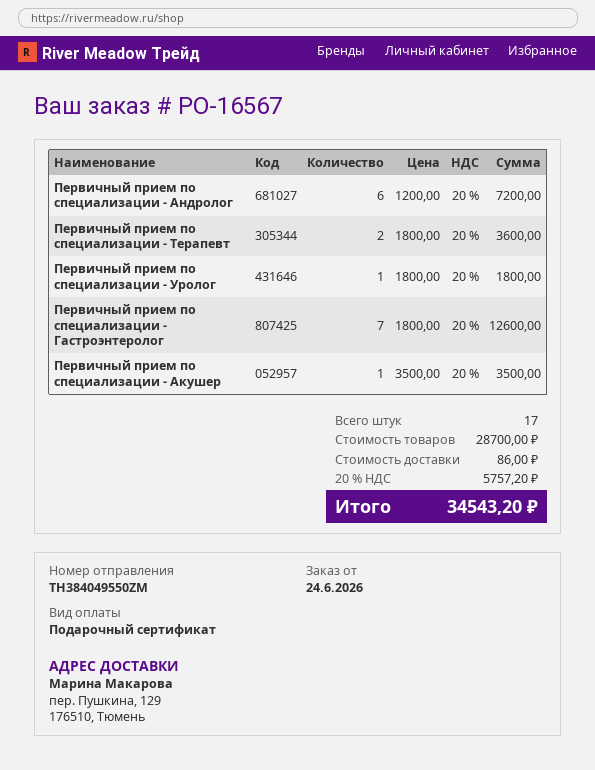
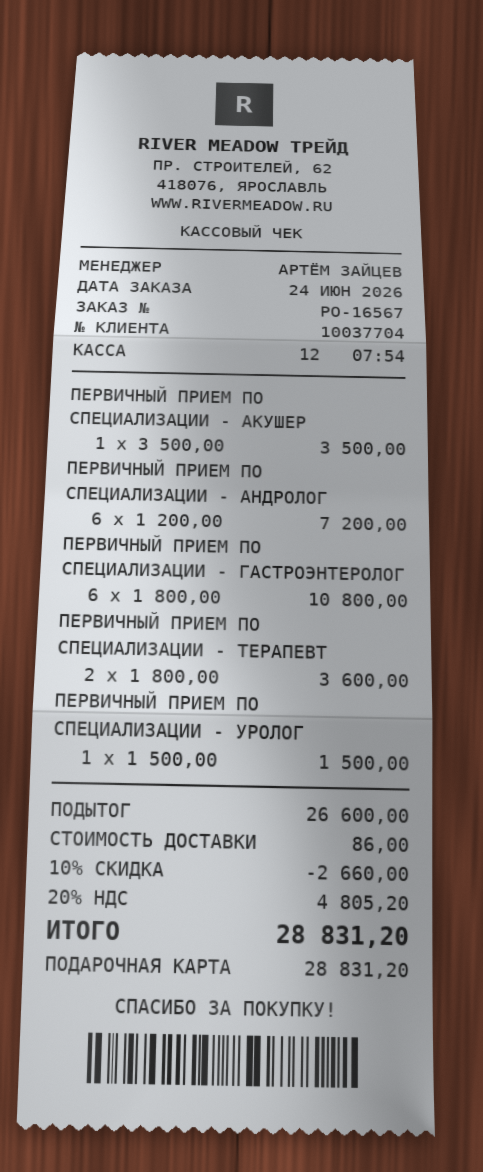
Первичный прием по специализации - Уролог: 1 x 1800.00 = 1800.00 -> 1 x 1500.00 = 1500.00
Первичный прием по специализации - Гастроэнтеролог: 7 x 1800.00 = 12600.00 -> 6 x 1800.00 = 10800.00
subtotal: 28700.00 -> 26600.00
discount: none -> 10% = 2660.00
tax: 20% = 5757.20 -> 20% = 4805.20
total: 34543.20 -> 28831.20

